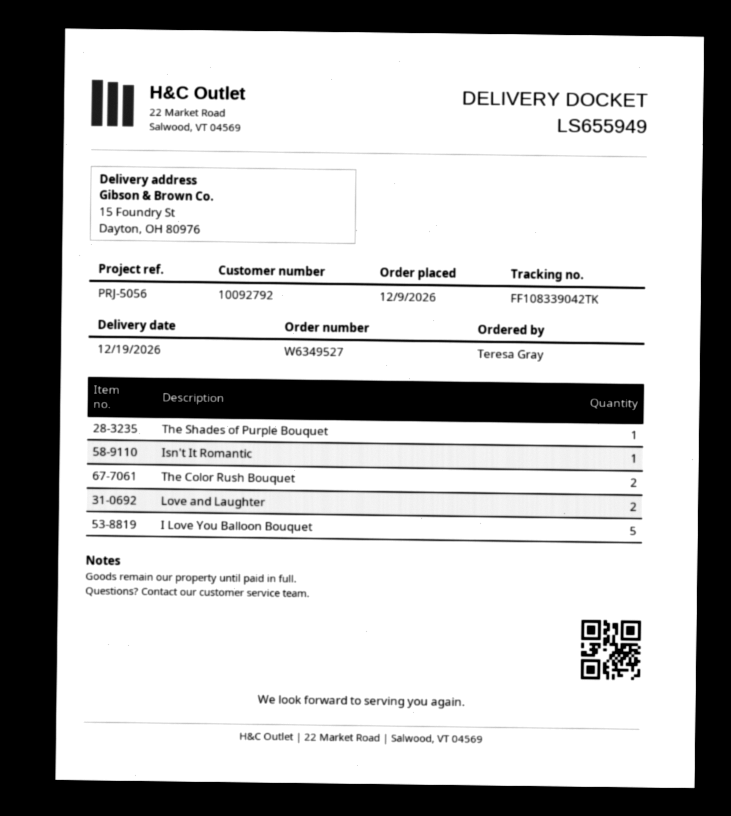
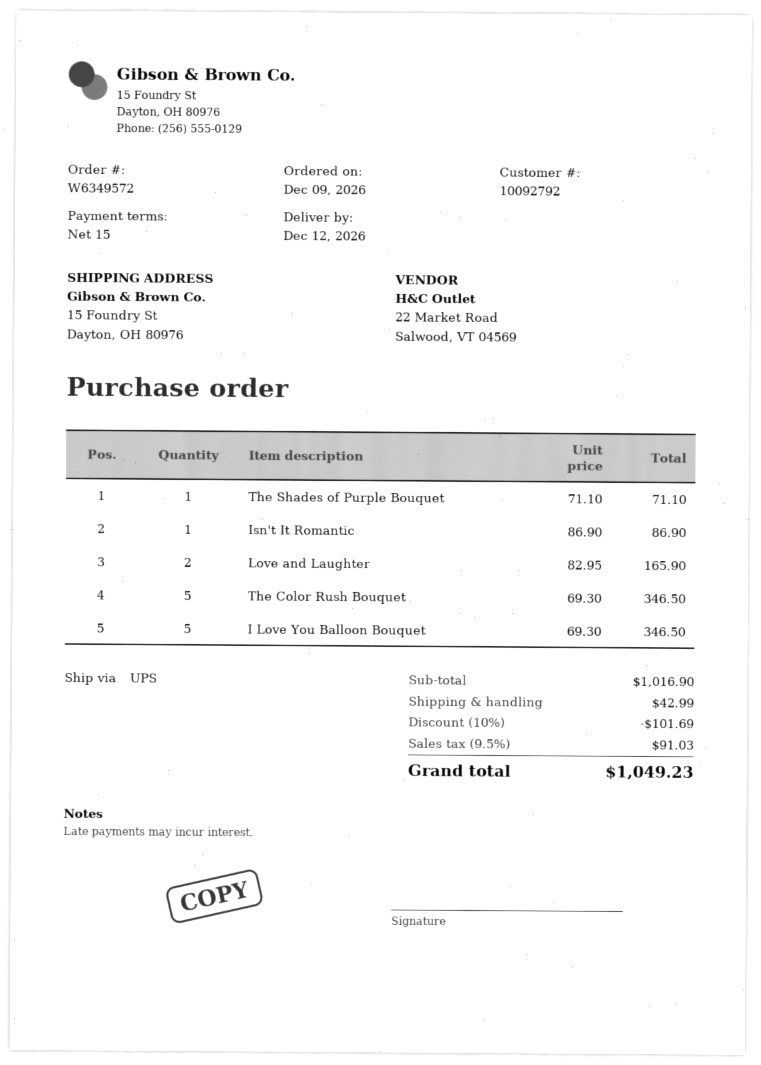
order number: W6349527 -> W6349572
delivery date: 2026-12-19 -> 2026-12-12
The Color Rush Bouquet: 2 -> 5

